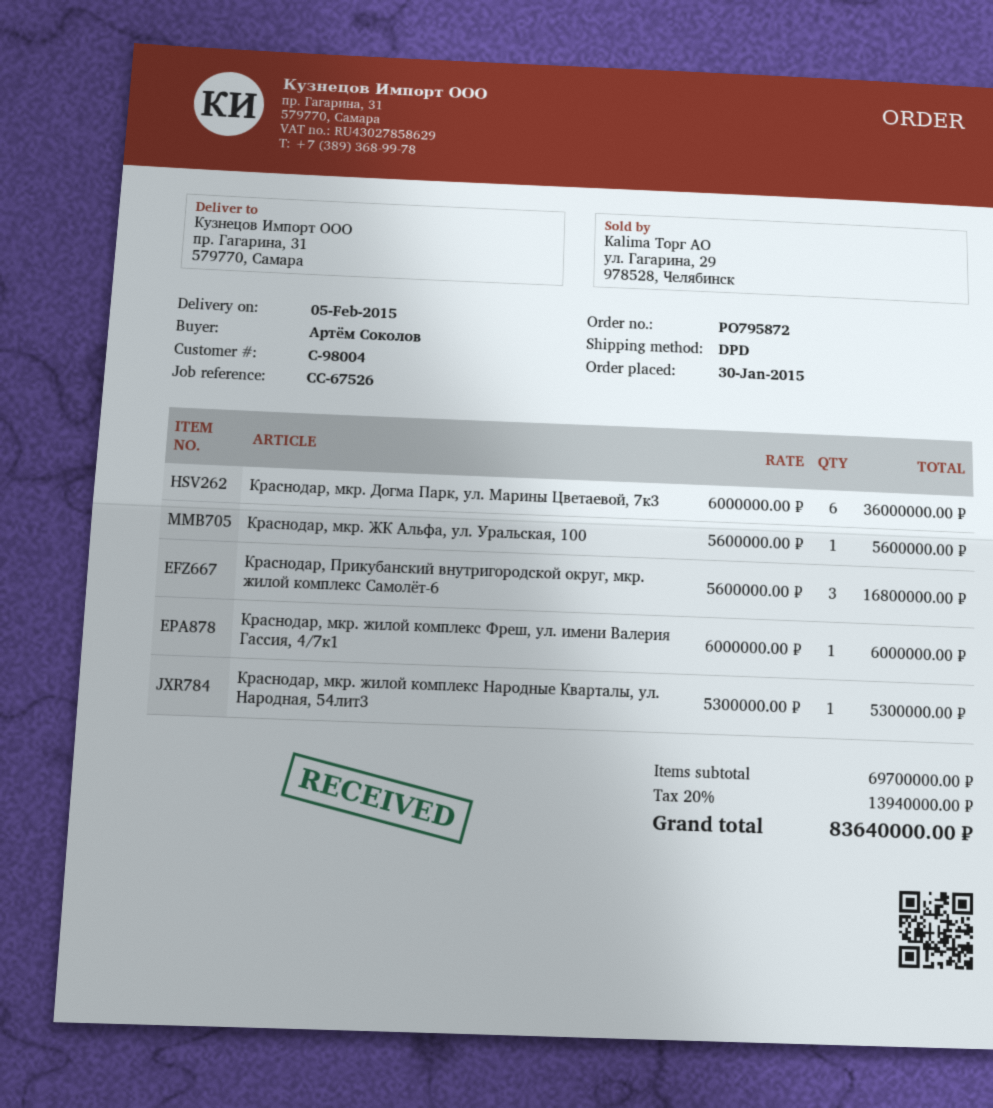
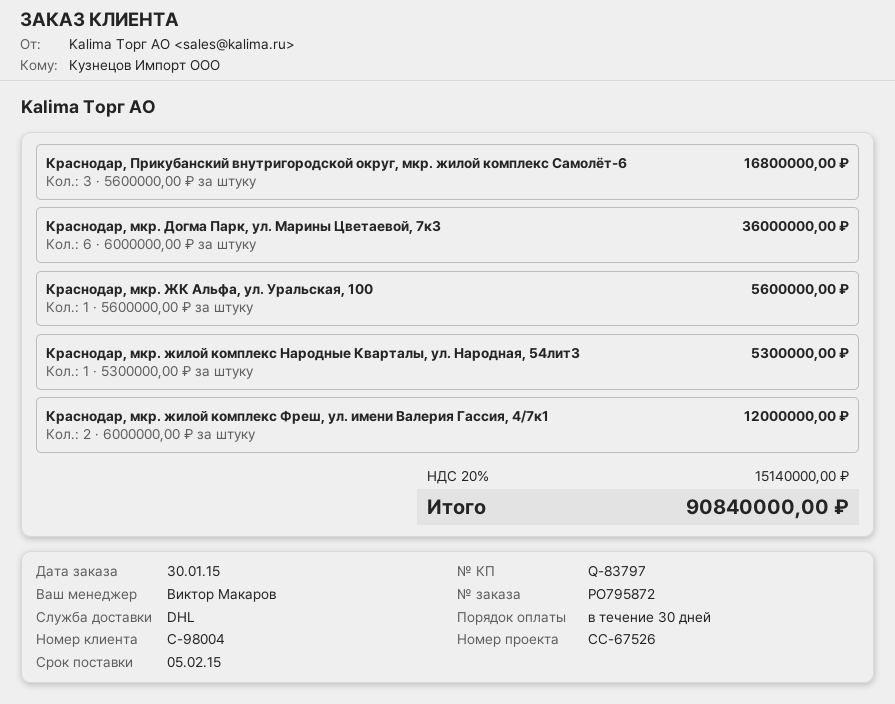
shipping method: DPD -> DHL
Краснодар, мкр. жилой комплекс Фреш, ул. имени Валерия Гассия, 4/7к1: 1 x 6000000.00 = 6000000.00 -> 2 x 6000000.00 = 12000000.00
tax: 20% = 13940000.00 -> 20% = 15140000.00
total: 83640000.00 -> 90840000.00

